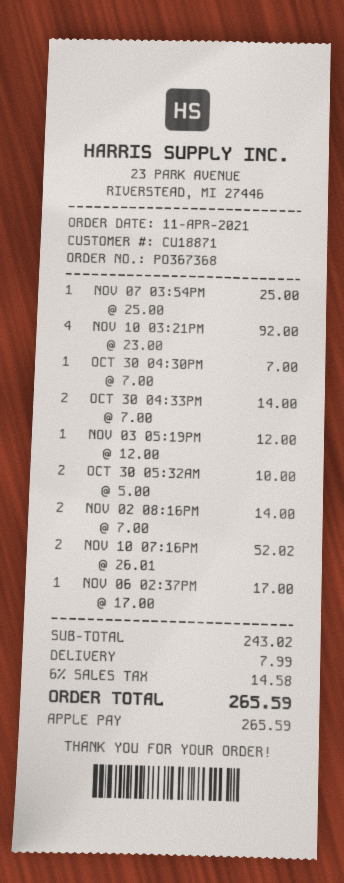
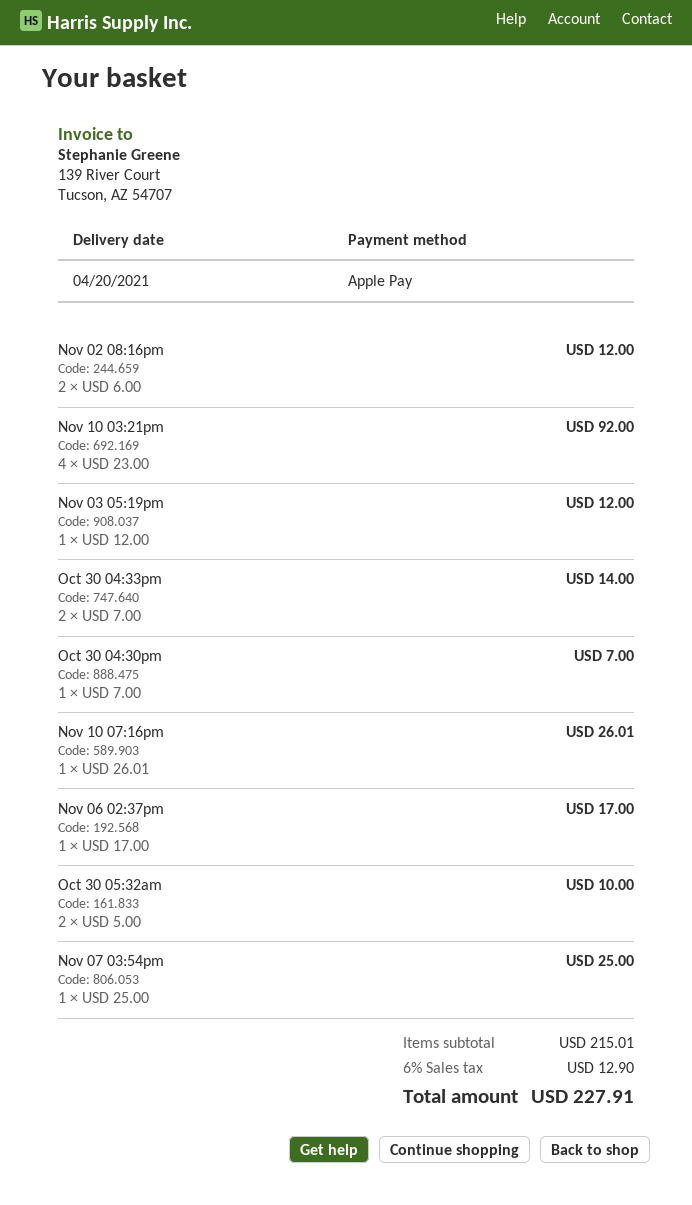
NOV 02 08:16PM: 2 x 7.00 = 14.00 -> 2 x 6.00 = 12.00
NOV 10 07:16PM: 2 x 26.01 = 52.02 -> 1 x 26.01 = 26.01
subtotal: 243.02 -> 215.01
shipping: 7.99 -> none
tax: 6% = 14.58 -> 6% = 12.90
total: 265.59 -> 227.91

